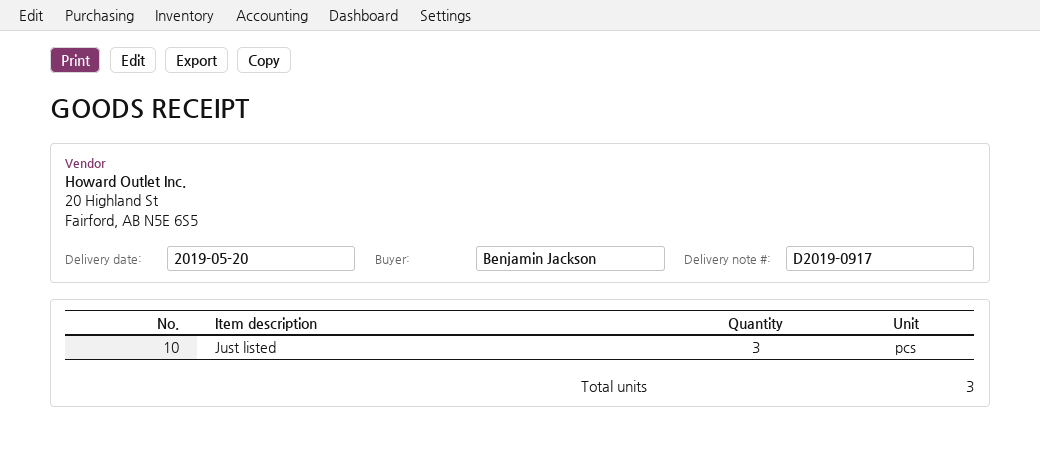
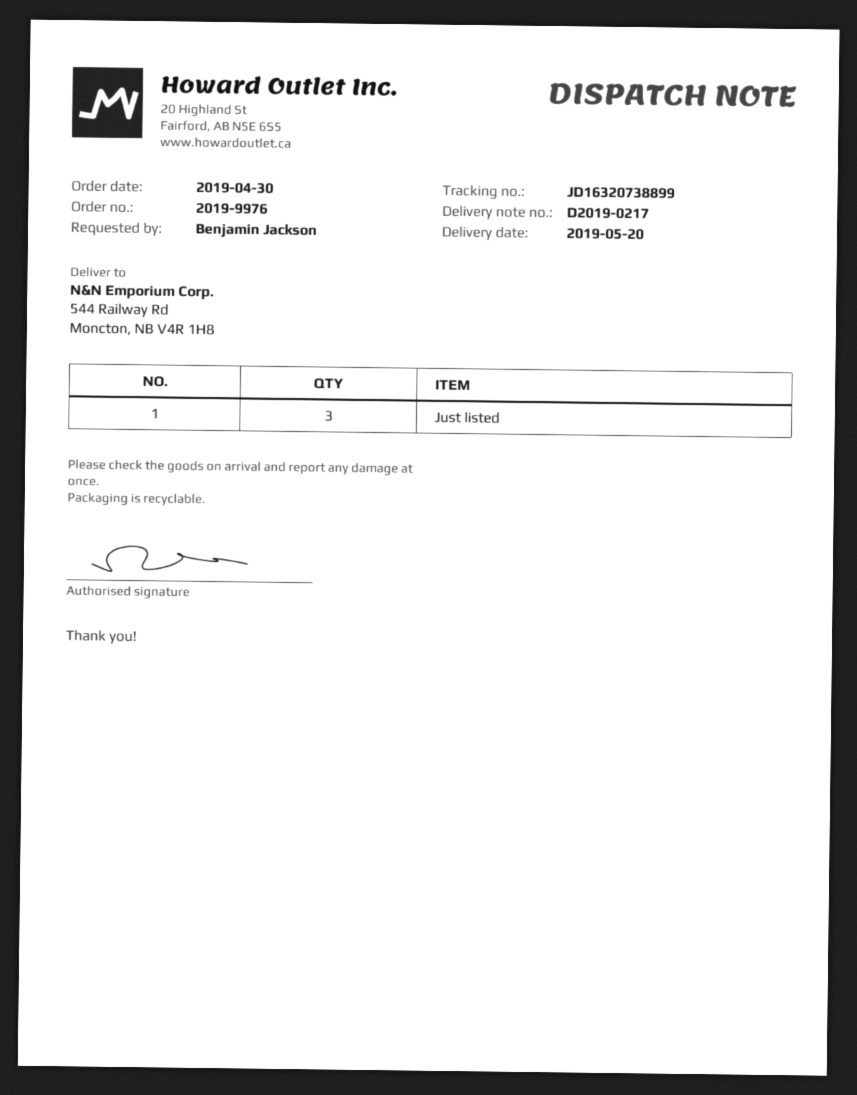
delivery note number: D2019-0917 -> D2019-0217

